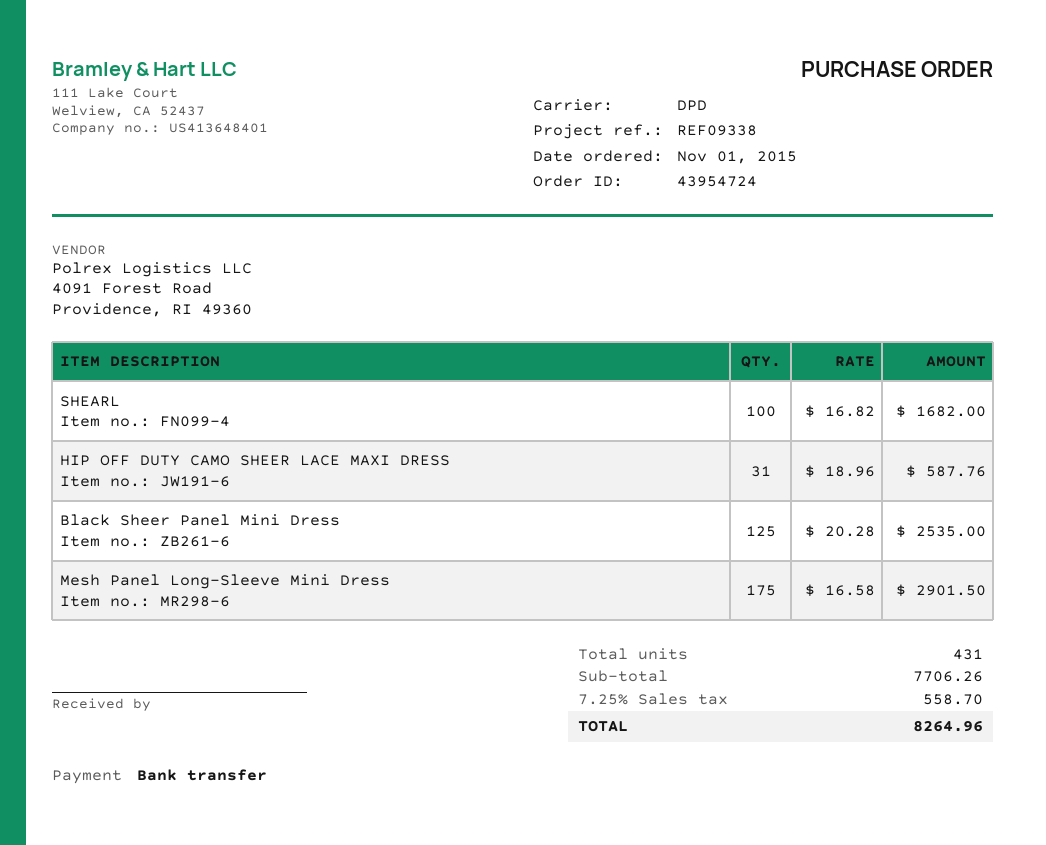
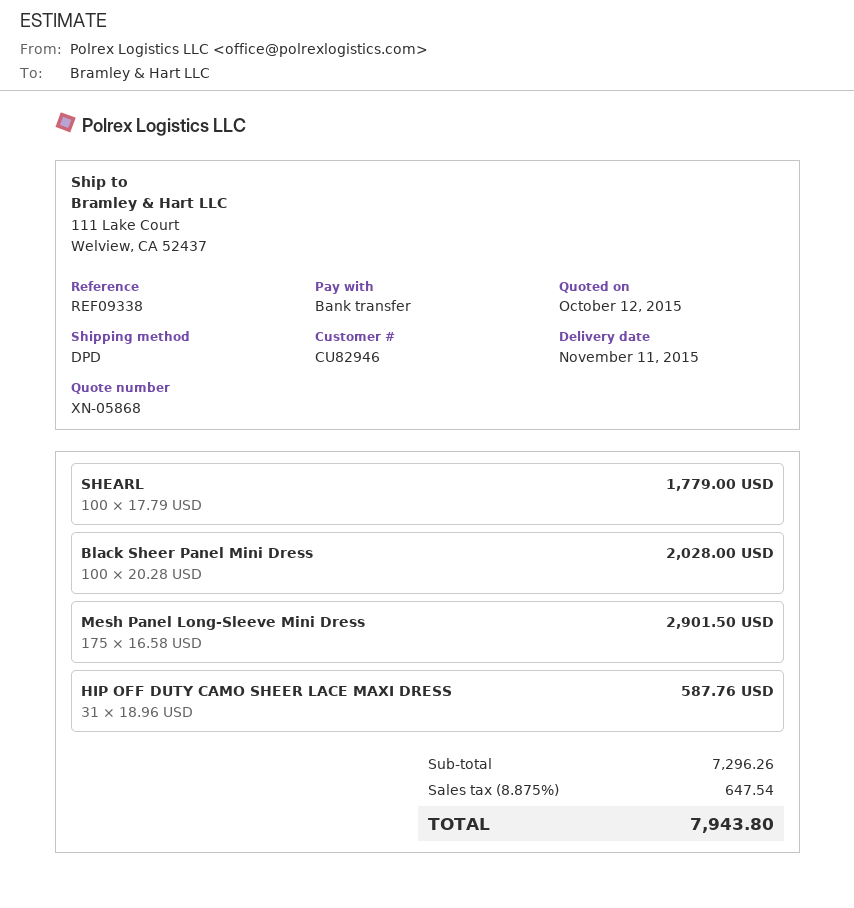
SHEARL: 100 x 16.82 = 1682.00 -> 100 x 17.79 = 1779.00
Black Sheer Panel Mini Dress: 125 x 20.28 = 2535.00 -> 100 x 20.28 = 2028.00
subtotal: 7706.26 -> 7296.26
tax: 7.25% = 558.70 -> 8.875% = 647.54
total: 8264.96 -> 7943.80

